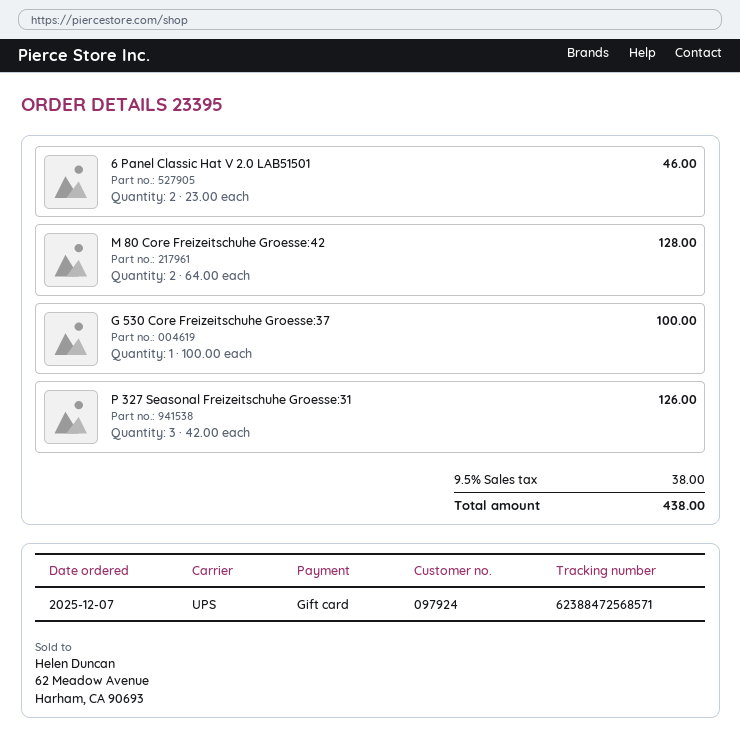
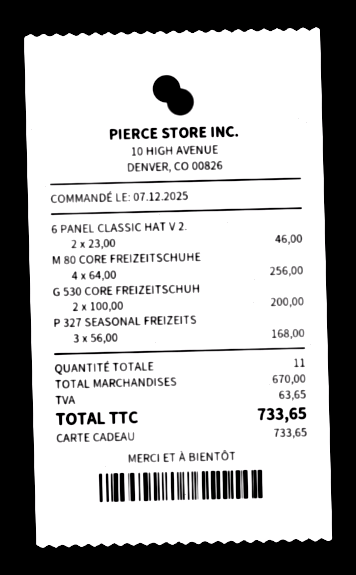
M 80 Core Freizeitschuhe Groesse:42: 2 x 64.00 = 128.00 -> 4 x 64.00 = 256.00
G 530 Core Freizeitschuhe Groesse:37: 1 x 100.00 = 100.00 -> 2 x 100.00 = 200.00
P 327 Seasonal Freizeitschuhe Groesse:31: 3 x 42.00 = 126.00 -> 3 x 56.00 = 168.00
tax: 38.00 -> 63.65
total: 438.00 -> 733.65

